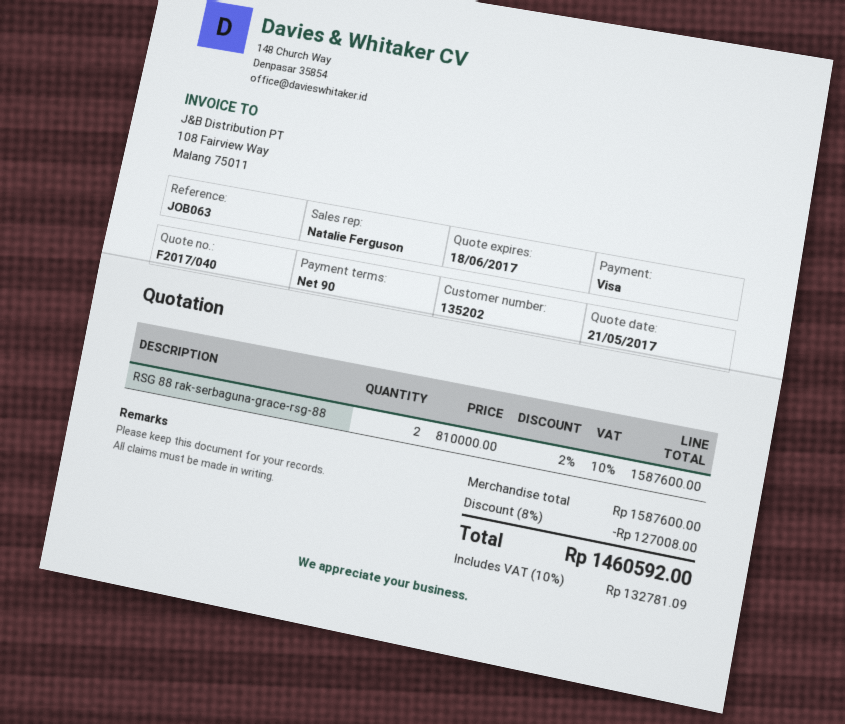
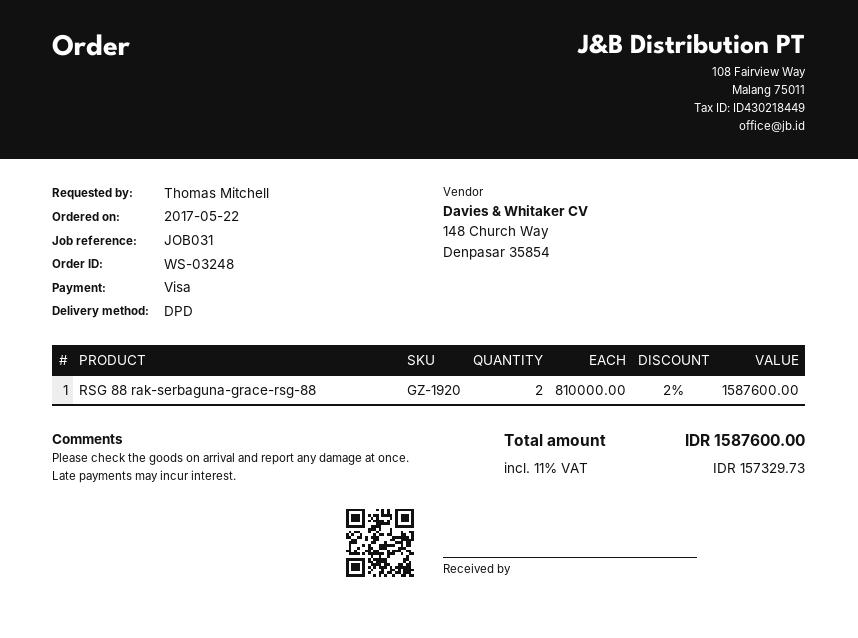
reference: JOB063 -> JOB031
discount: 8% = 127008.00 -> none
tax: 10% = 132781.09 -> 11% = 157329.73
total: 1460592.00 -> 1587600.00

